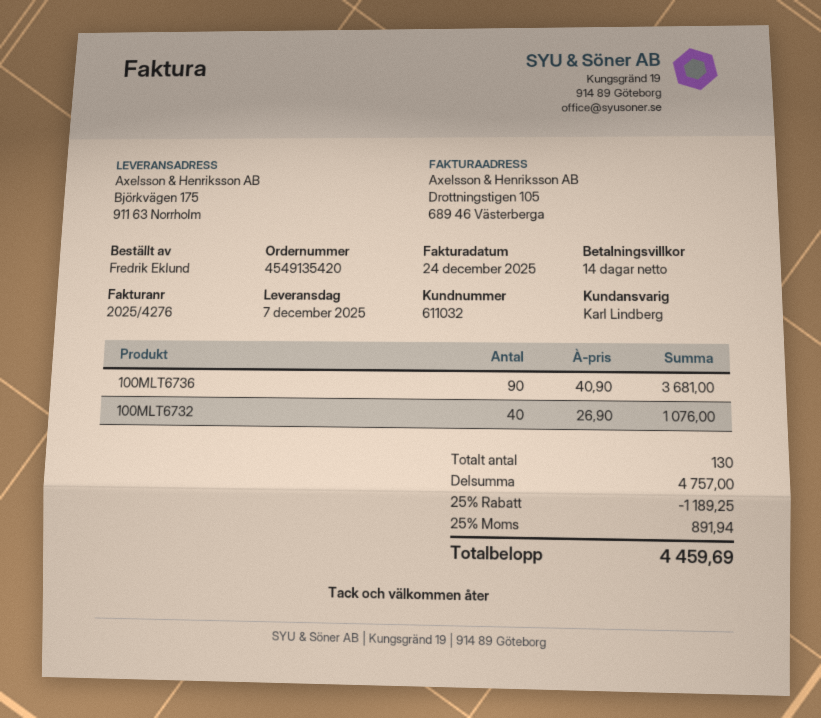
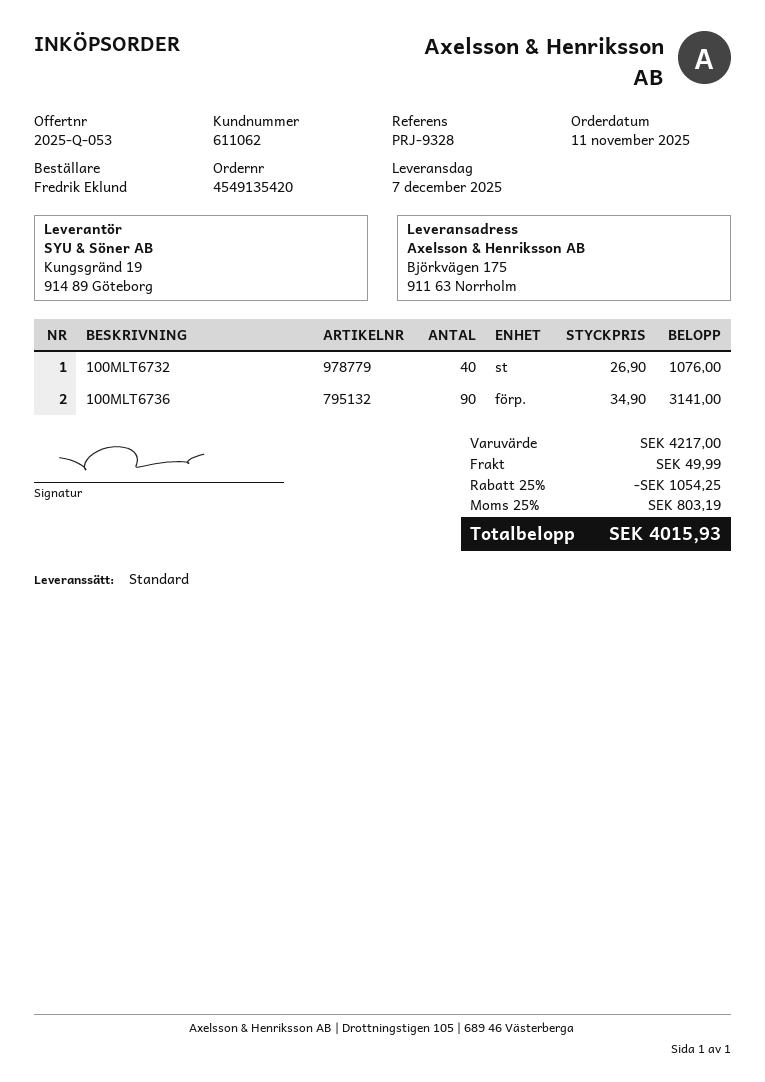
customer number: 611032 -> 611062
100MLT6736: 90 x 40.90 = 3681.00 -> 90 x 34.90 = 3141.00
subtotal: 4757.00 -> 4217.00
discount: 25% = 1189.25 -> 25% = 1054.25
shipping: none -> 49.99
tax: 25% = 891.94 -> 25% = 803.19
total: 4459.69 -> 4015.93

